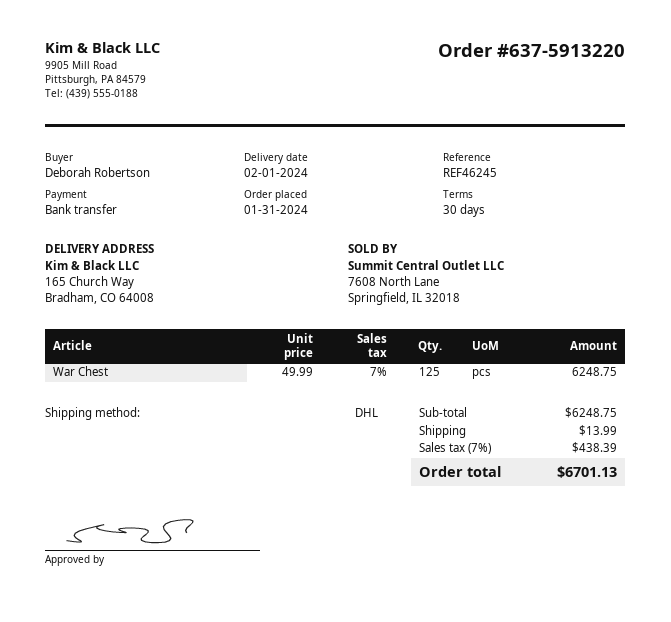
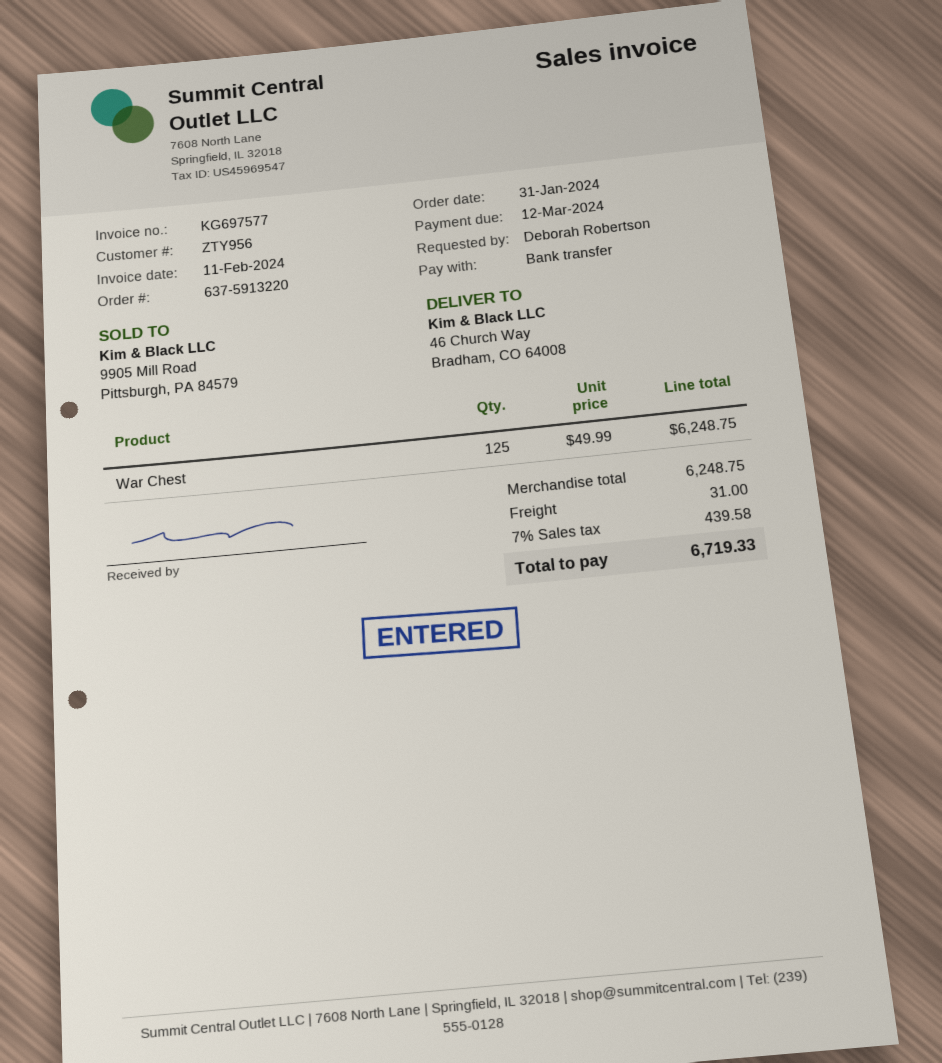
ship to: 165 Church Way, Bradham, CO 64008 -> 46 Church Way, Bradham, CO 64008
shipping: 13.99 -> 31.00
tax: 7% = 438.39 -> 7% = 439.58
total: 6701.13 -> 6719.33

